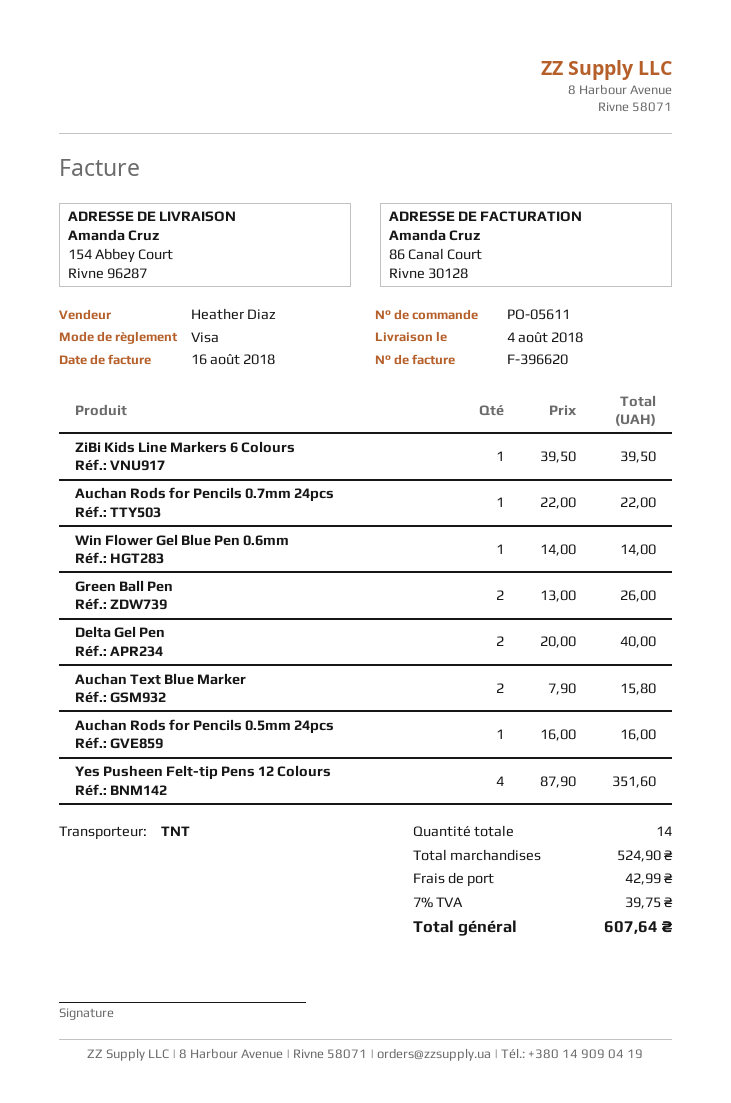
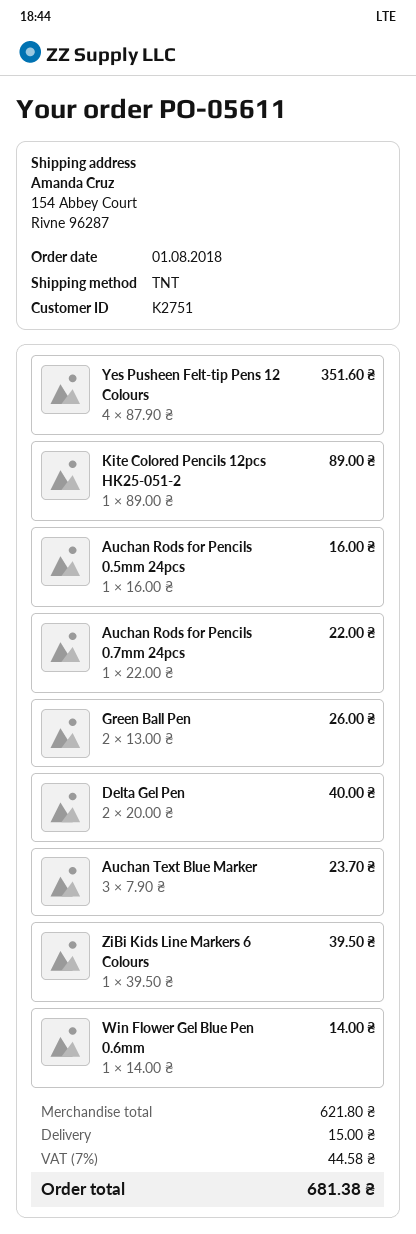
Auchan Text Blue Marker: 2 x 7.90 = 15.80 -> 3 x 7.90 = 23.70
Kite Colored Pencils 12pcs HK25-051-2: none -> 1 x 89.00 = 89.00
subtotal: 524.90 -> 621.80
shipping: 42.99 -> 15.00
tax: 7% = 39.75 -> 7% = 44.58
total: 607.64 -> 681.38

